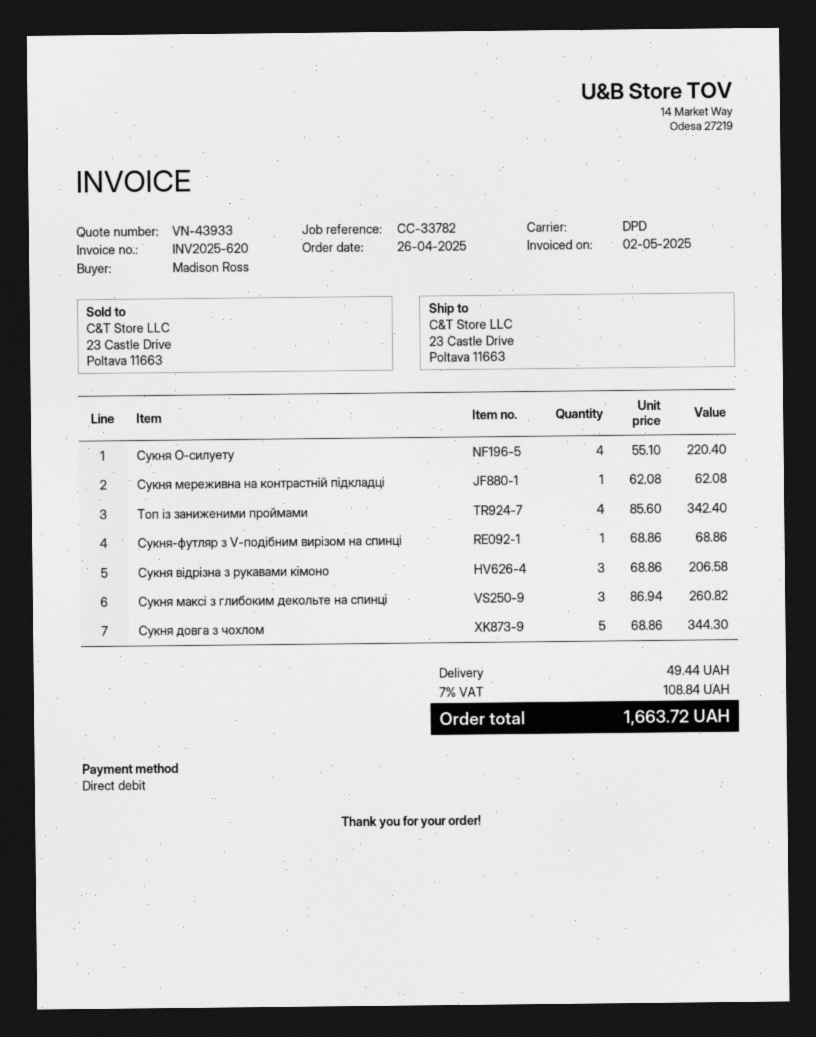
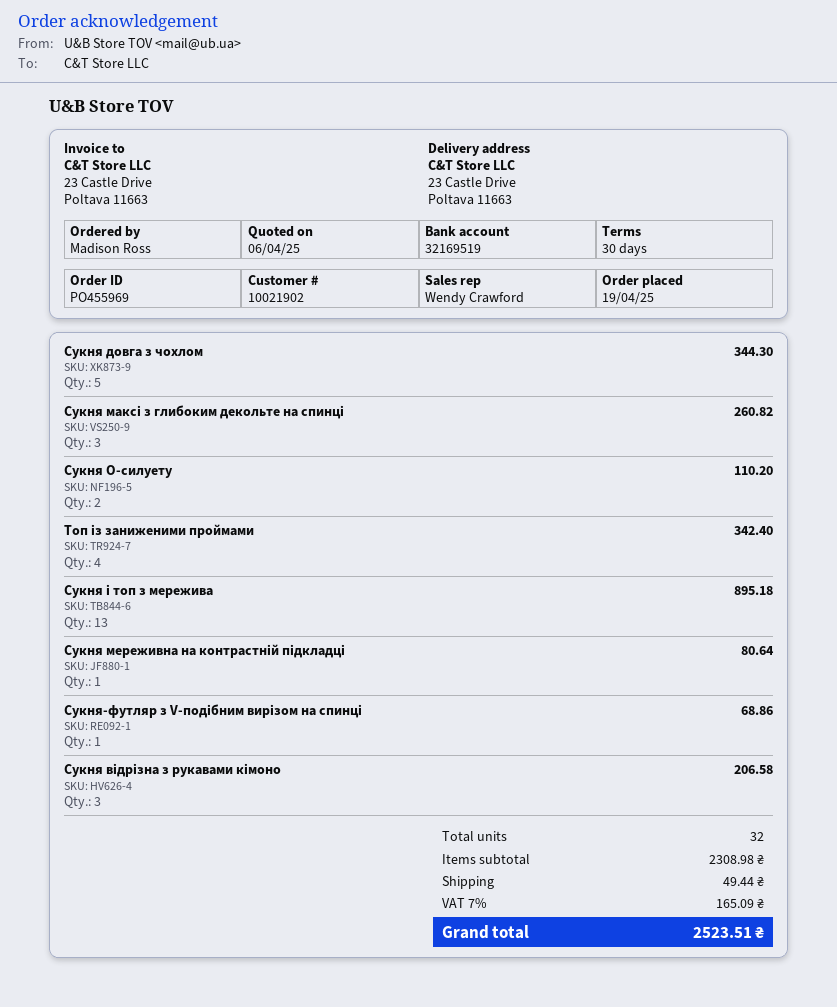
order date: 2025-04-26 -> 2025-04-19
Сукня О-силуету: 4 for 220.40 -> 2 for 110.20
Сукня мереживна на контрастній підкладці: 1 for 62.08 -> 1 for 80.64
Сукня і топ з мережива: none -> 13 for 895.18
tax: 7% = 108.84 -> 7% = 165.09
total: 1663.72 -> 2523.51

